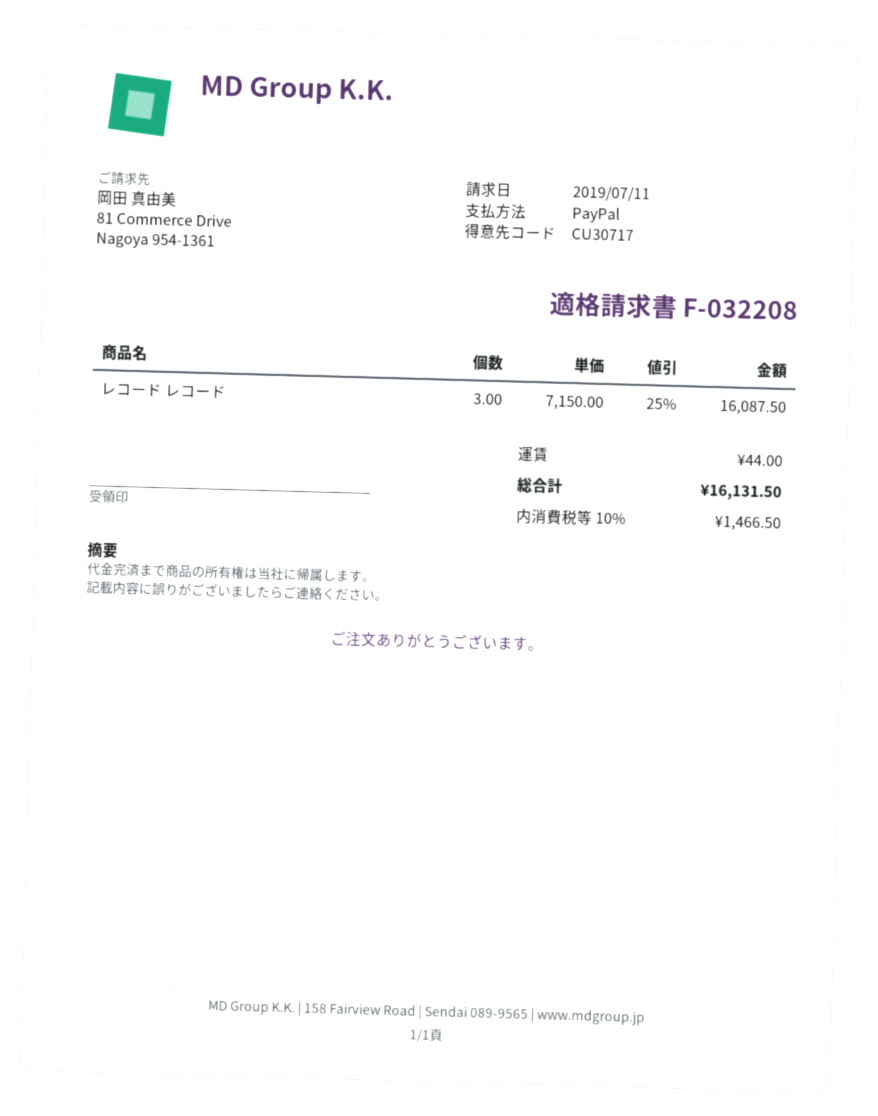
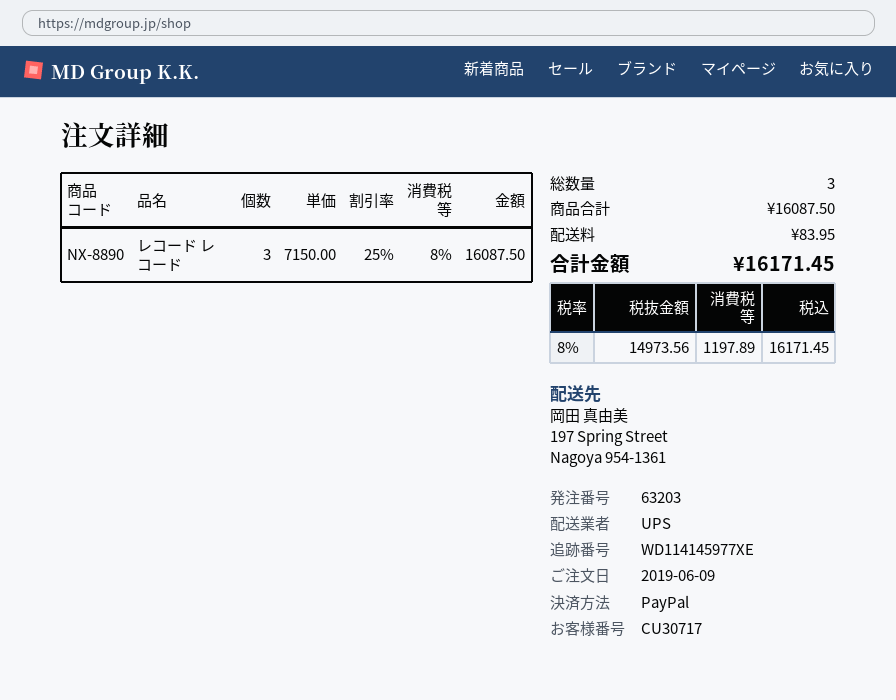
shipping: 44.00 -> 83.95
tax: 10% = 1466.50 -> 8% = 1197.89
total: 16131.50 -> 16171.45

